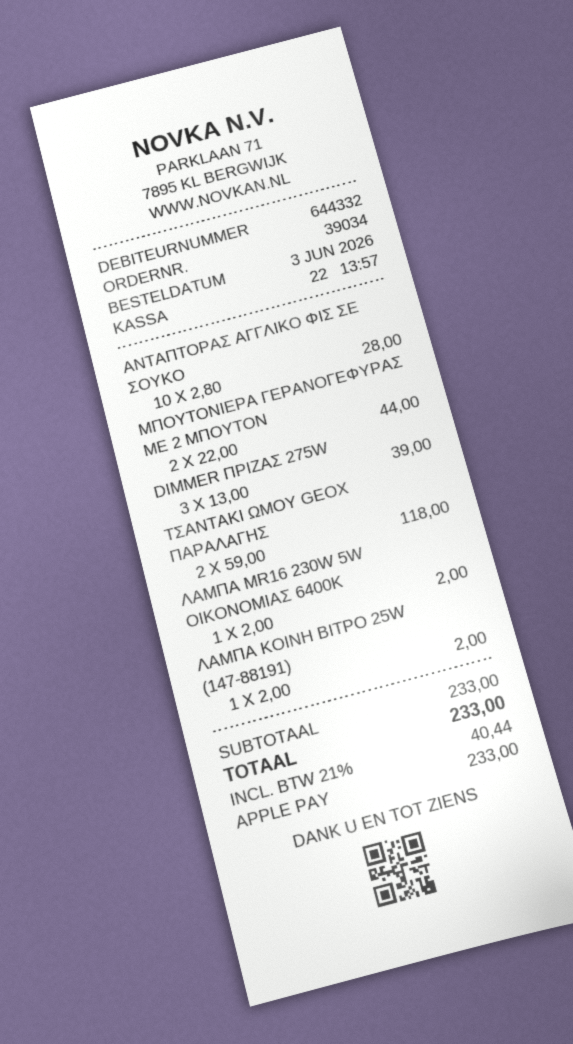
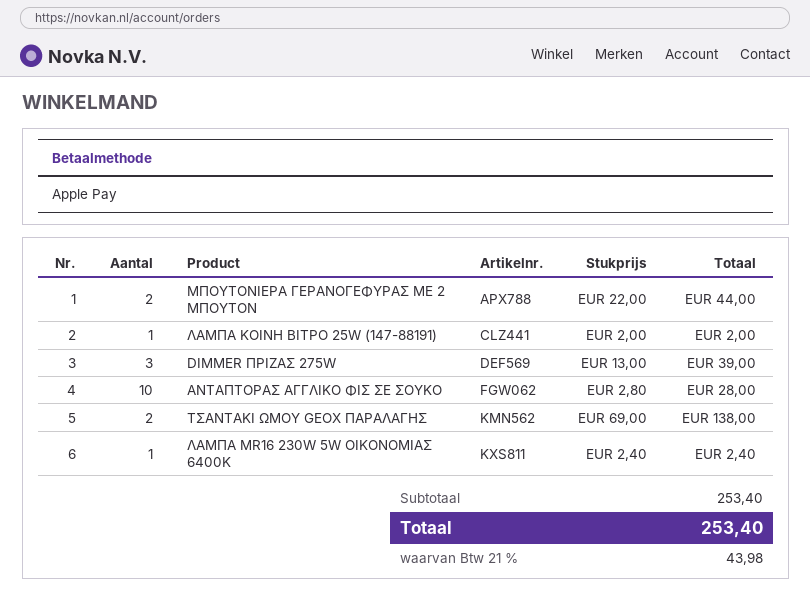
ΤΣΑΝΤΑΚΙ ΩΜΟΥ GEOX ΠΑΡΑΛΑΓΗΣ: 2 x 59.00 = 118.00 -> 2 x 69.00 = 138.00
ΛΑΜΠΑ MR16 230W 5W ΟΙΚΟΝΟΜΙΑΣ 6400Κ: 1 x 2.00 = 2.00 -> 1 x 2.40 = 2.40
subtotal: 233.00 -> 253.40
tax: 21% = 40.44 -> 21% = 43.98
total: 233.00 -> 253.40

